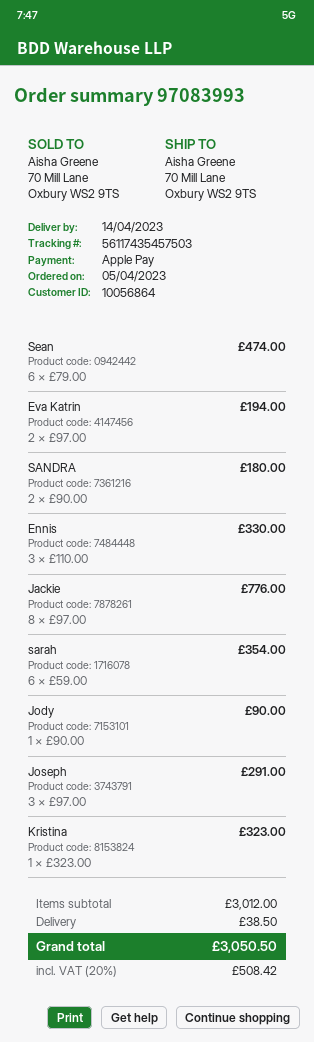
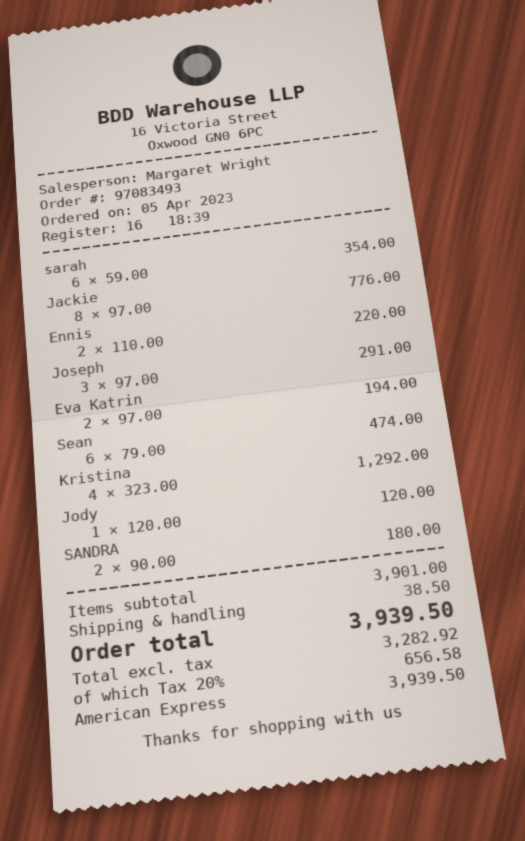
order number: 97083993 -> 97083493
payment method: Apple Pay -> American Express
Ennis: 3 x 110.00 = 330.00 -> 2 x 110.00 = 220.00
Jody: 1 x 90.00 = 90.00 -> 1 x 120.00 = 120.00
Kristina: 1 x 323.00 = 323.00 -> 4 x 323.00 = 1292.00
subtotal: 3012.00 -> 3901.00
tax: 20% = 508.42 -> 20% = 656.58
total: 3050.50 -> 3939.50

